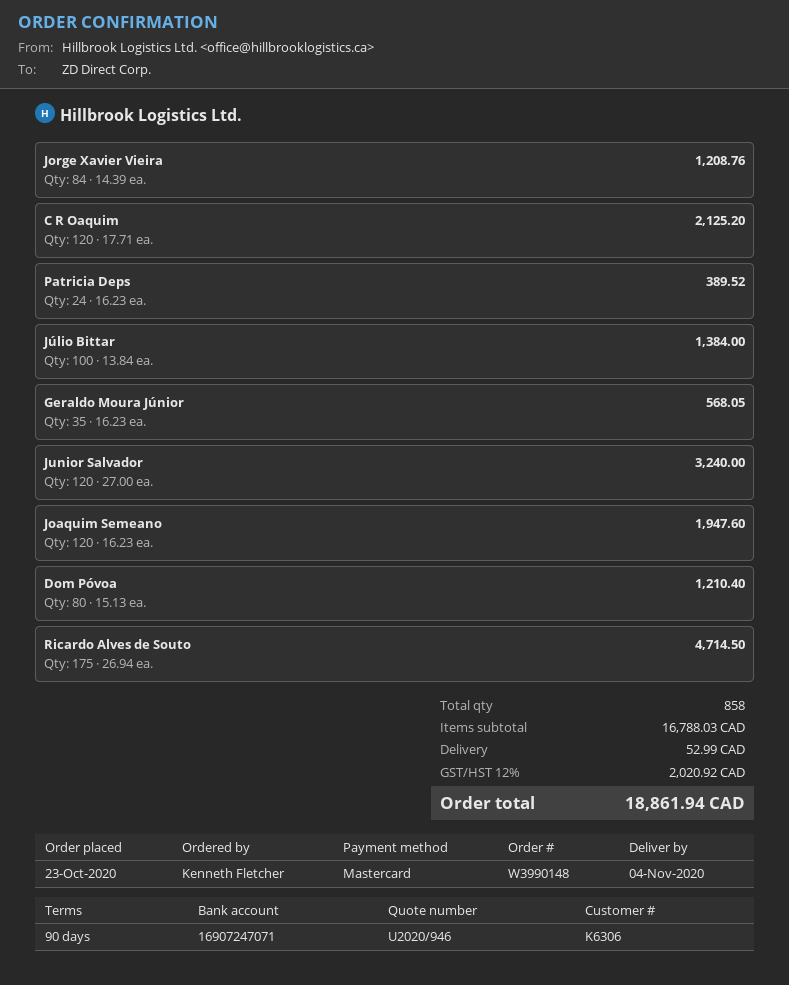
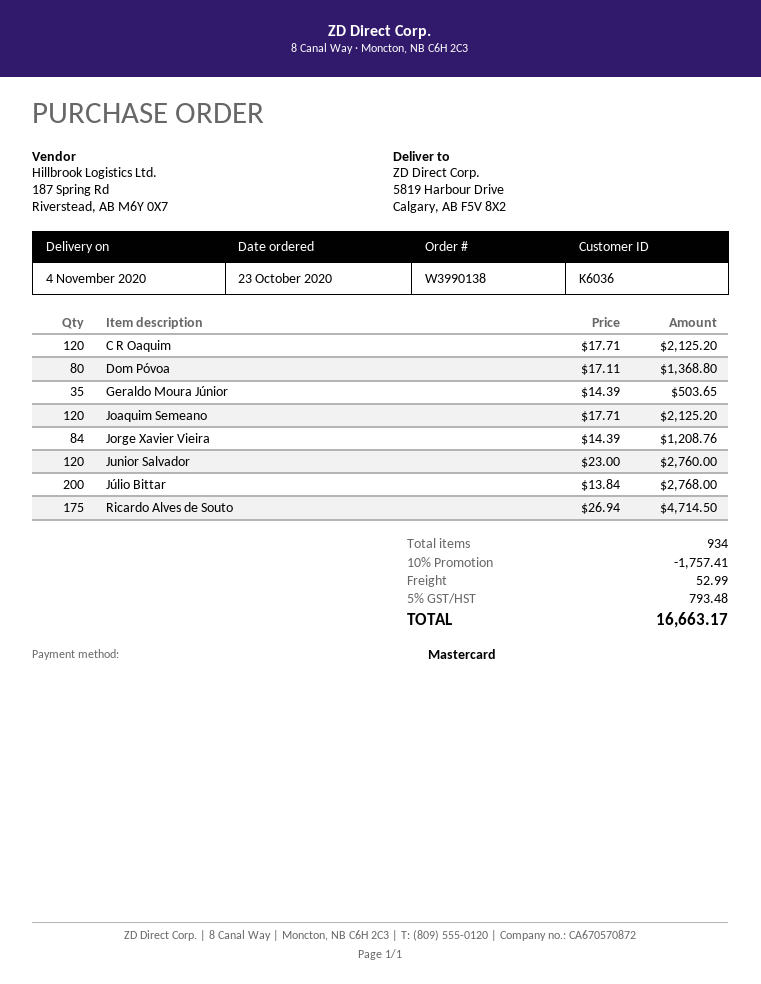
order number: W3990148 -> W3990138
customer number: K6306 -> K6036
Patricia Deps: 24 x 16.23 = 389.52 -> none
Júlio Bittar: 100 x 13.84 = 1384.00 -> 200 x 13.84 = 2768.00
Geraldo Moura Júnior: 35 x 16.23 = 568.05 -> 35 x 14.39 = 503.65
Junior Salvador: 120 x 27.00 = 3240.00 -> 120 x 23.00 = 2760.00
Joaquim Semeano: 120 x 16.23 = 1947.60 -> 120 x 17.71 = 2125.20
Dom Póvoa: 80 x 15.13 = 1210.40 -> 80 x 17.11 = 1368.80
total quantity: 858 -> 934
discount: none -> 10% = 1757.41
tax: 12% = 2020.92 -> 5% = 793.48
total: 18861.94 -> 16663.17

